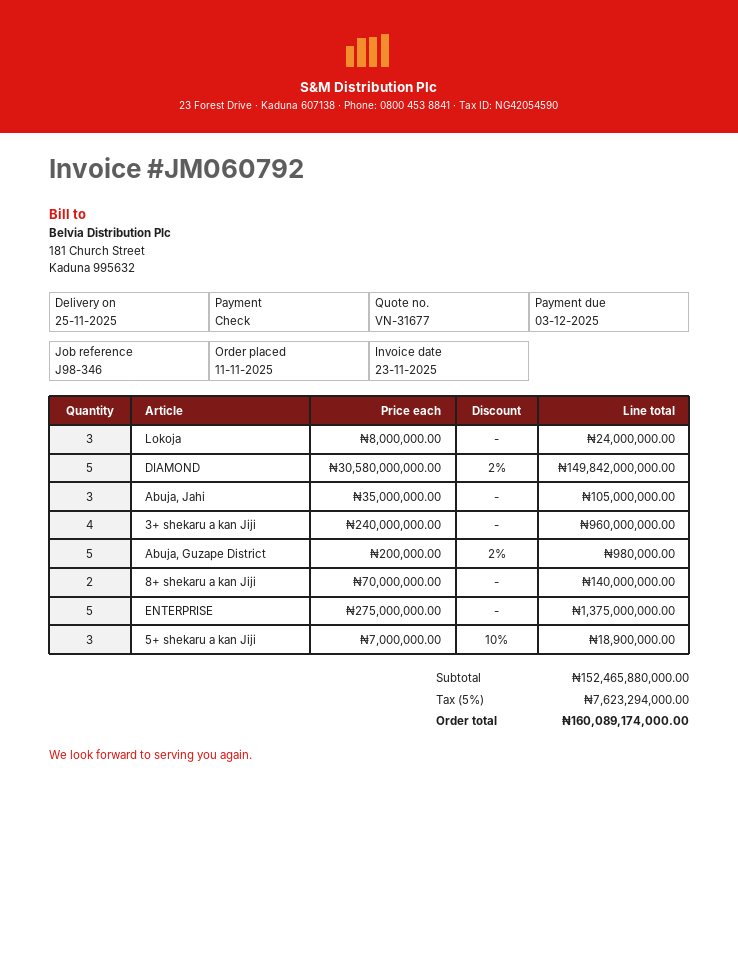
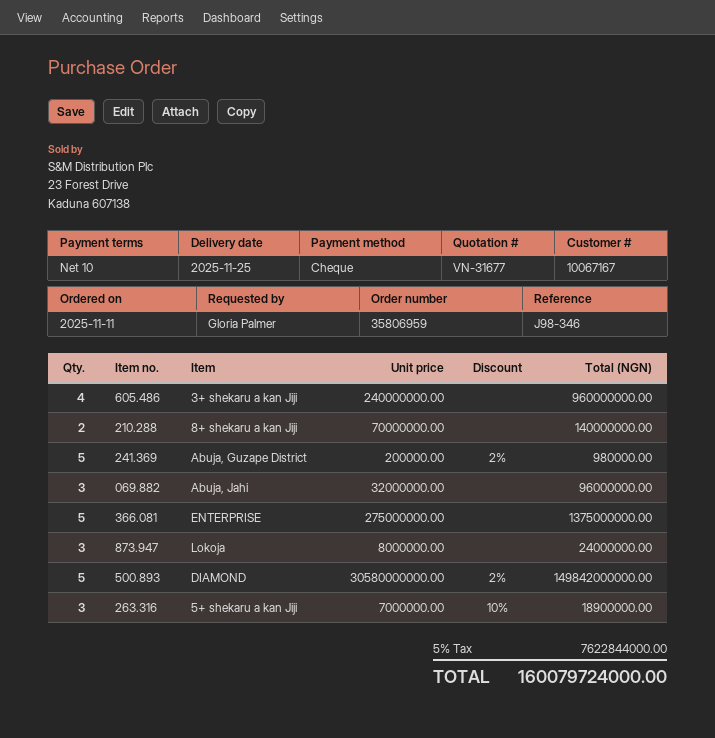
Abuja, Jahi: 3 x 35000000.00 = 105000000.00 -> 3 x 32000000.00 = 96000000.00
tax: 5% = 7623294000.00 -> 5% = 7622844000.00
total: 160089174000.00 -> 160079724000.00

